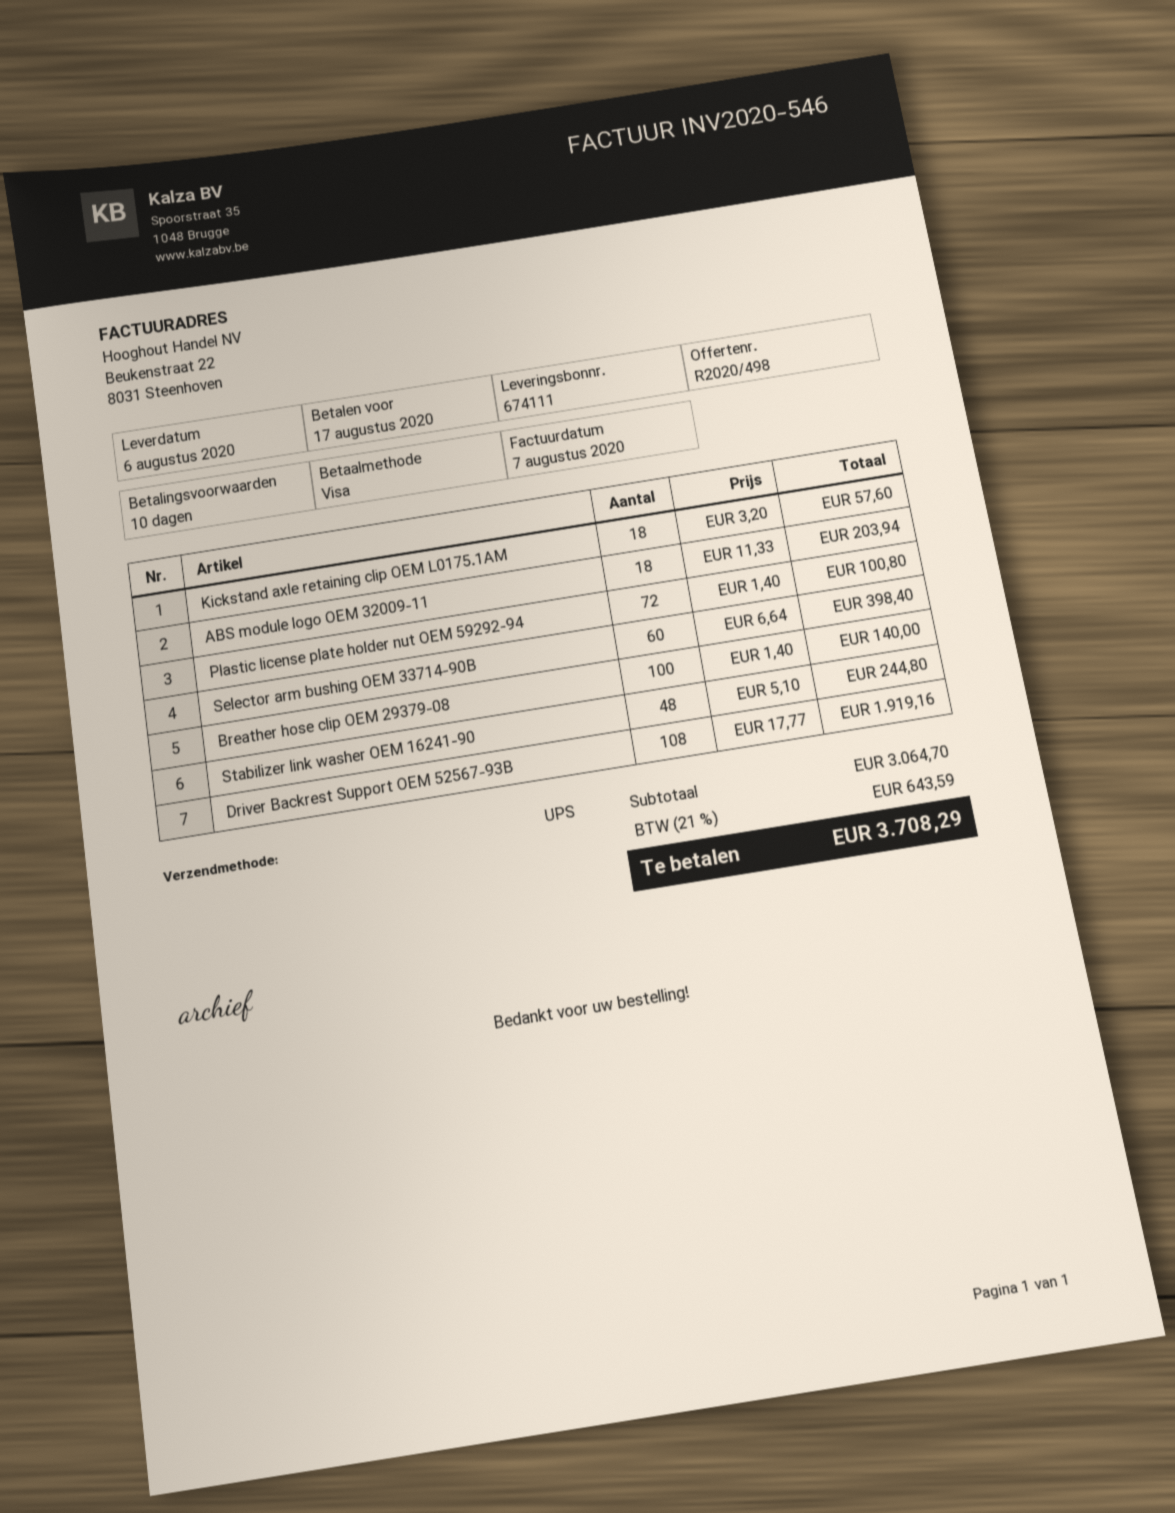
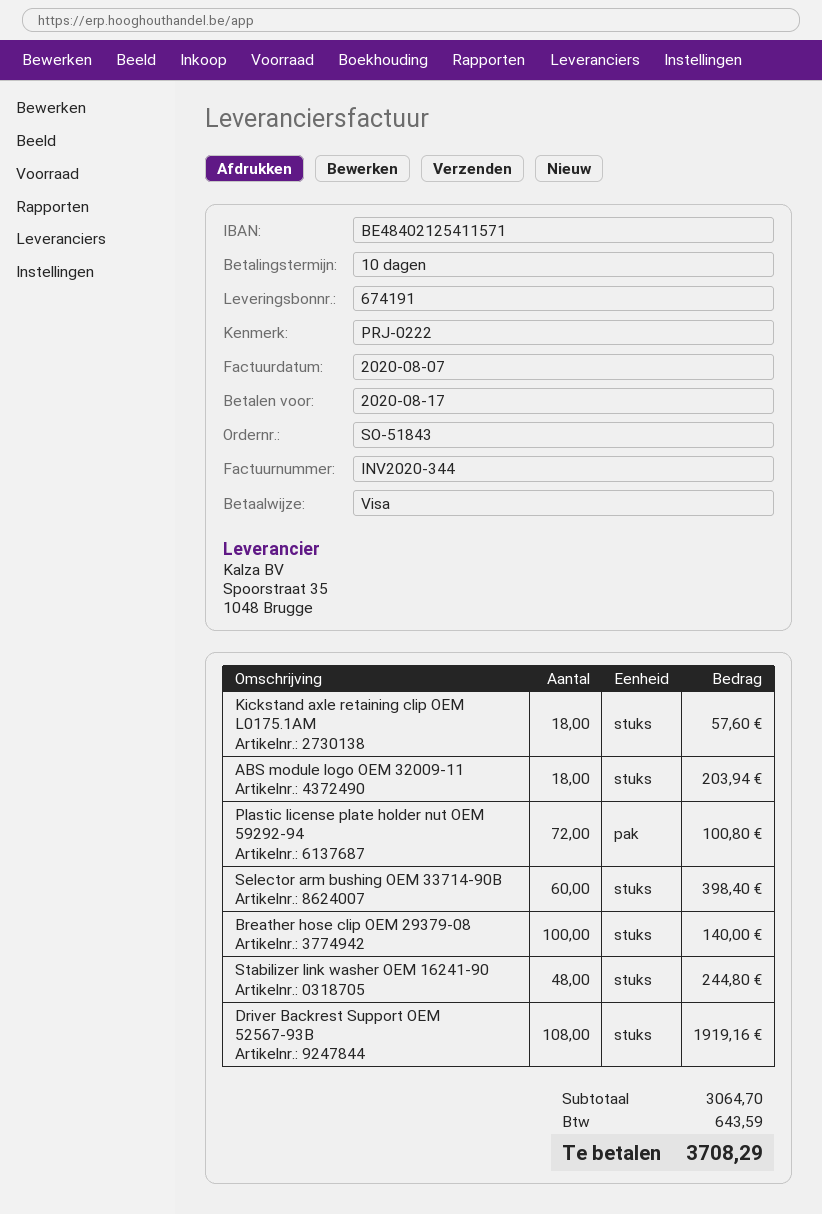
delivery note number: 674111 -> 674191
invoice number: INV2020-546 -> INV2020-344

